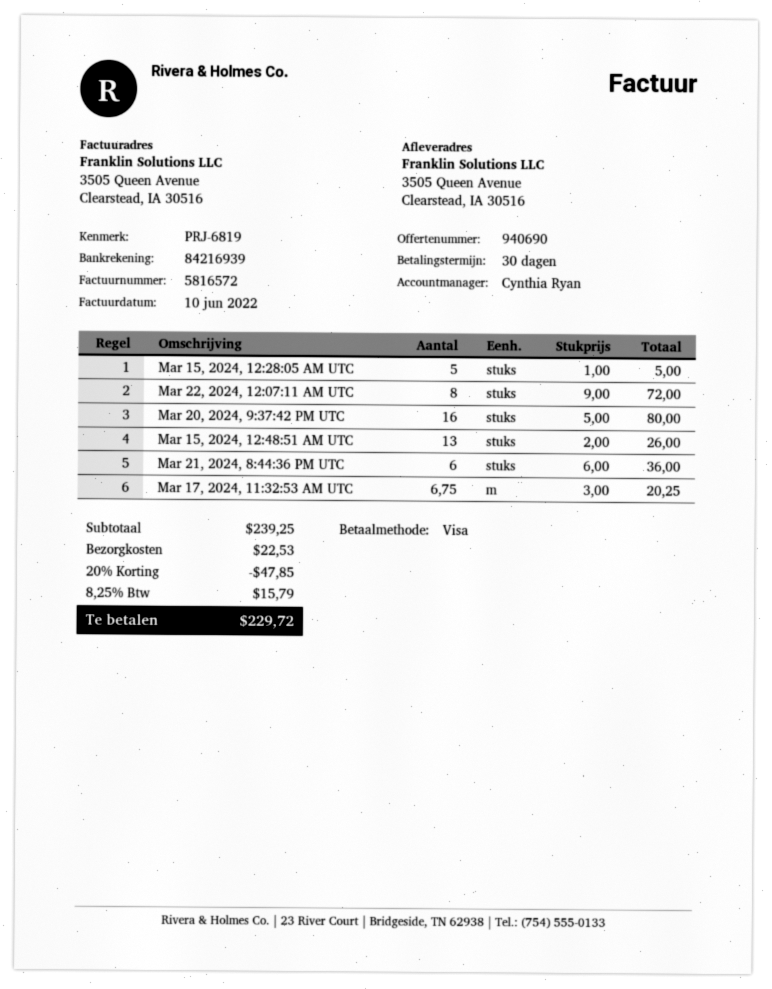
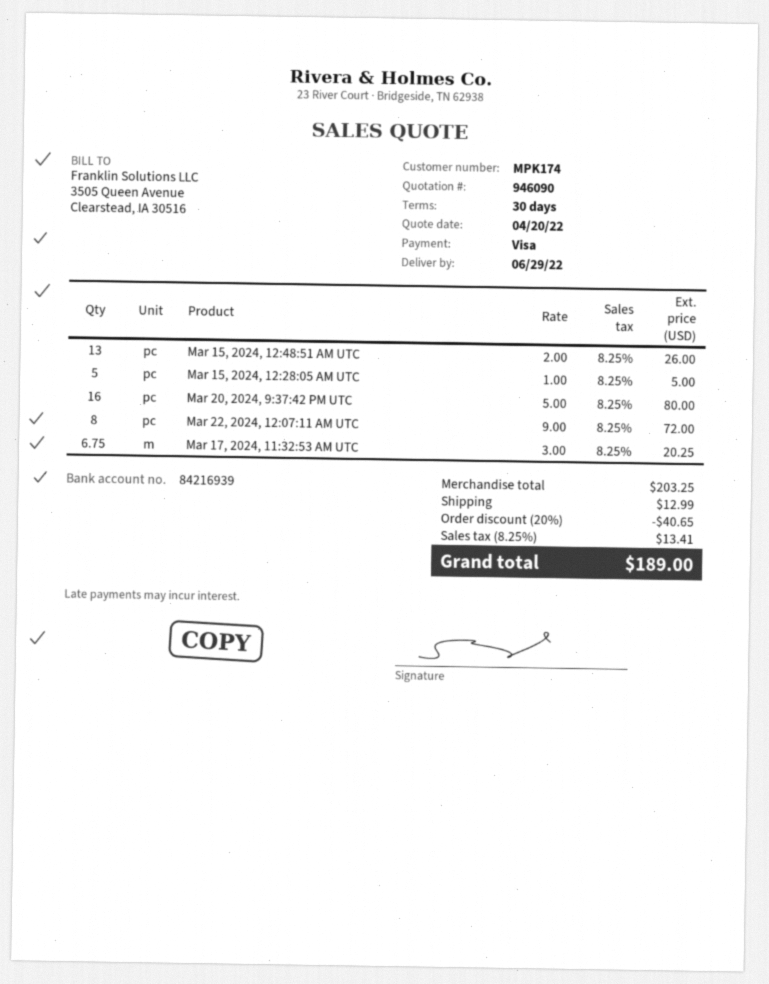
quote number: 940690 -> 946090
Mar 21, 2024, 8:44:36 PM UTC: 6 x 6.00 = 36.00 -> none
subtotal: 239.25 -> 203.25
discount: 20% = 47.85 -> 20% = 40.65
shipping: 22.53 -> 12.99
tax: 8.25% = 15.79 -> 8.25% = 13.41
total: 229.72 -> 189.00

